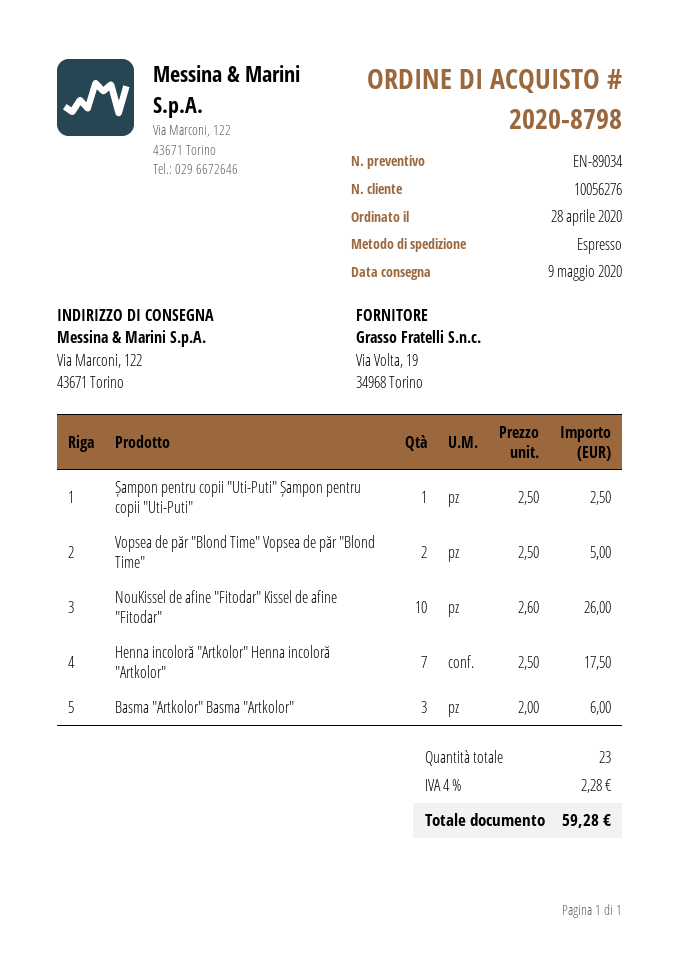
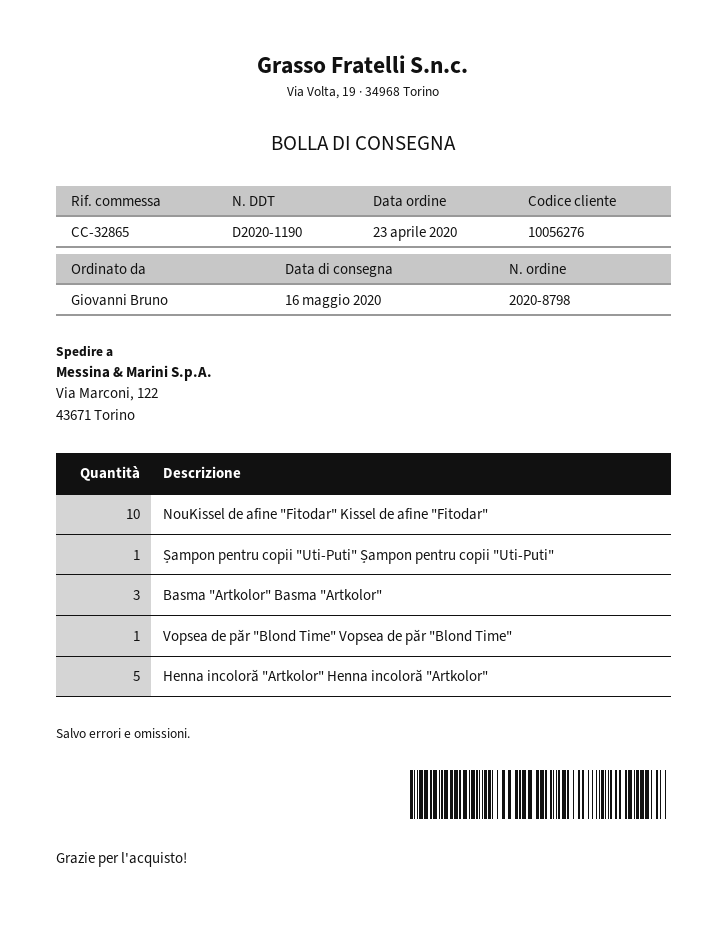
order date: 2020-04-28 -> 2020-04-23
delivery date: 2020-05-09 -> 2020-05-16
Vopsea de păr "Blond Time" Vopsea de păr "Blond Time": 2 -> 1
Henna incoloră "Artkolor" Henna incoloră "Artkolor": 7 -> 5

